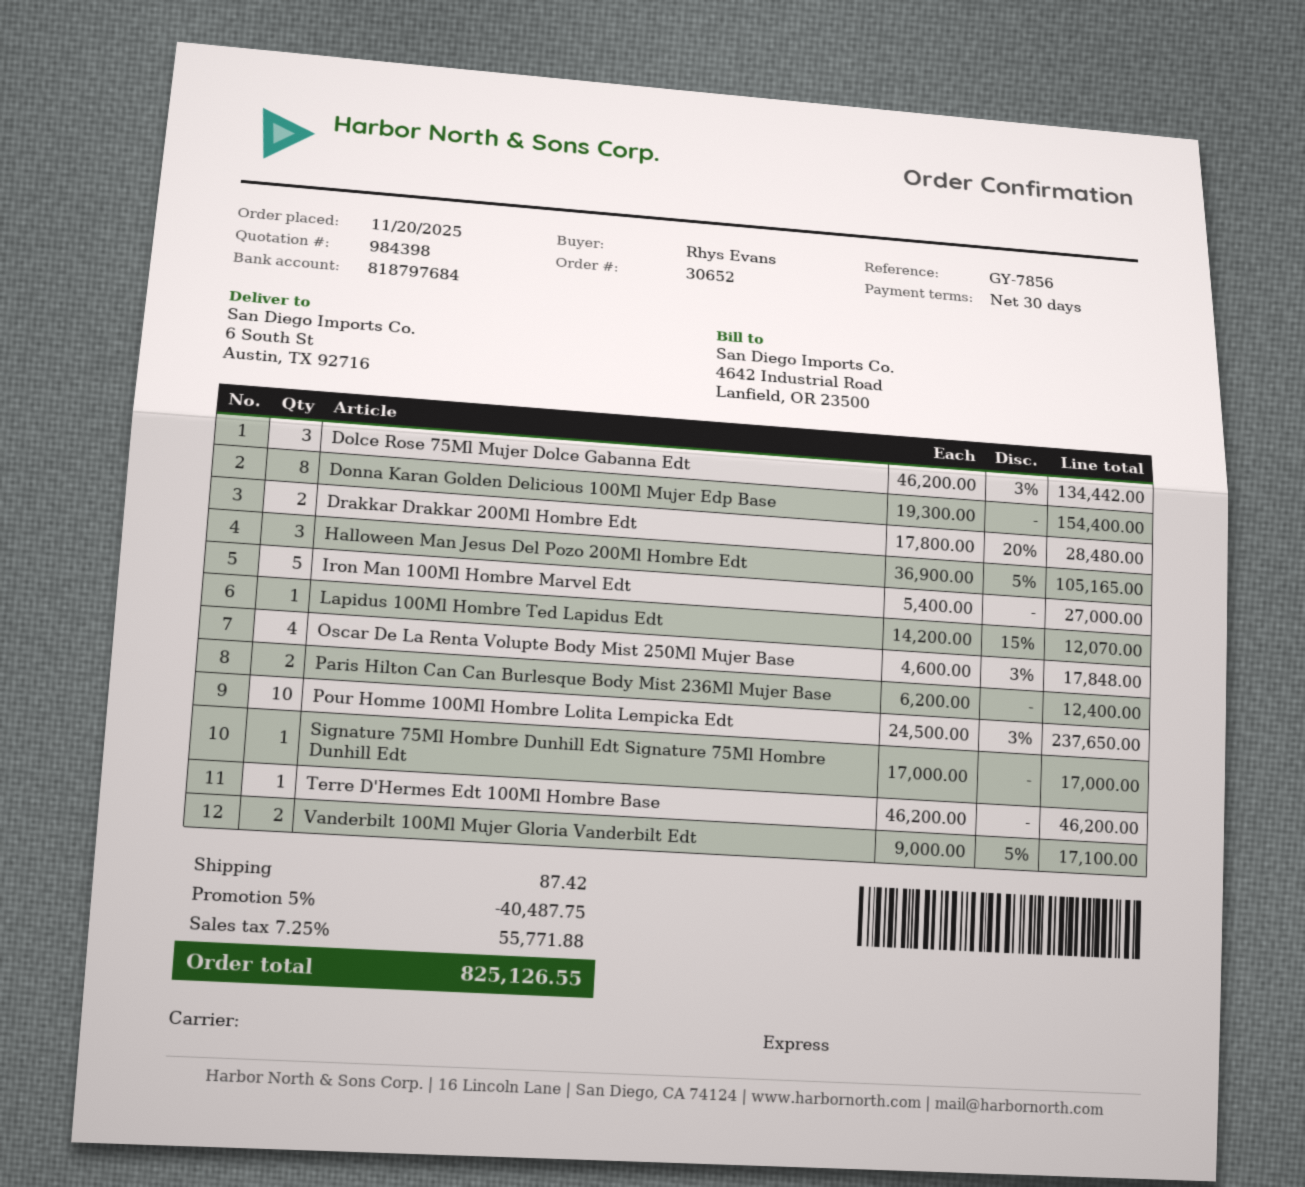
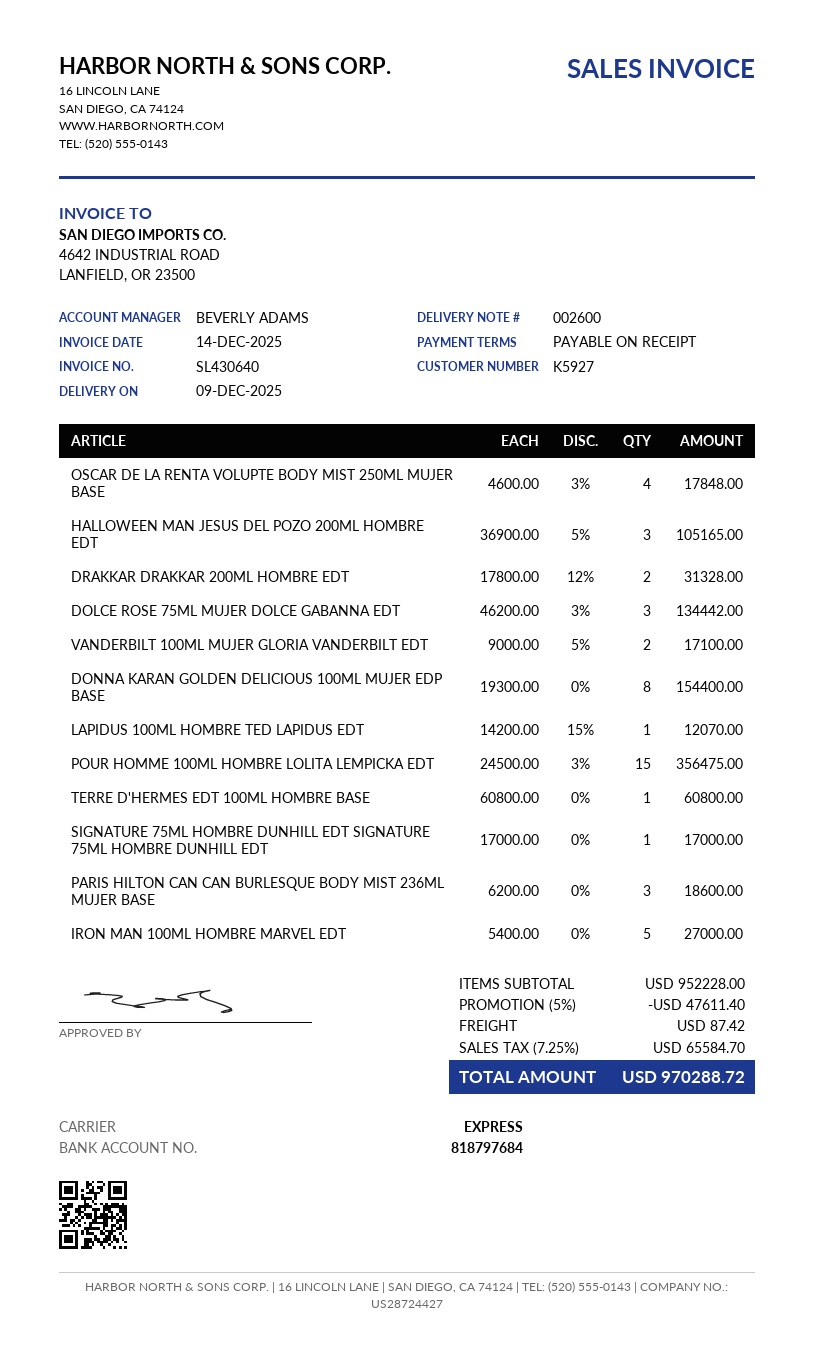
payment terms: 30 days -> on receipt
Drakkar Drakkar 200Ml Hombre Edt: 2 x 17800.00 - 20% = 28480.00 -> 2 x 17800.00 - 12% = 31328.00
Paris Hilton Can Can Burlesque Body Mist 236Ml Mujer Base: 2 x 6200.00 = 12400.00 -> 3 x 6200.00 = 18600.00
Pour Homme 100Ml Hombre Lolita Lempicka Edt: 10 x 24500.00 - 3% = 237650.00 -> 15 x 24500.00 - 3% = 356475.00
Terre D'Hermes Edt 100Ml Hombre Base: 1 x 46200.00 = 46200.00 -> 1 x 60800.00 = 60800.00
discount: 5% = 40487.75 -> 5% = 47611.40
tax: 7.25% = 55771.88 -> 7.25% = 65584.70
total: 825126.55 -> 970288.72

